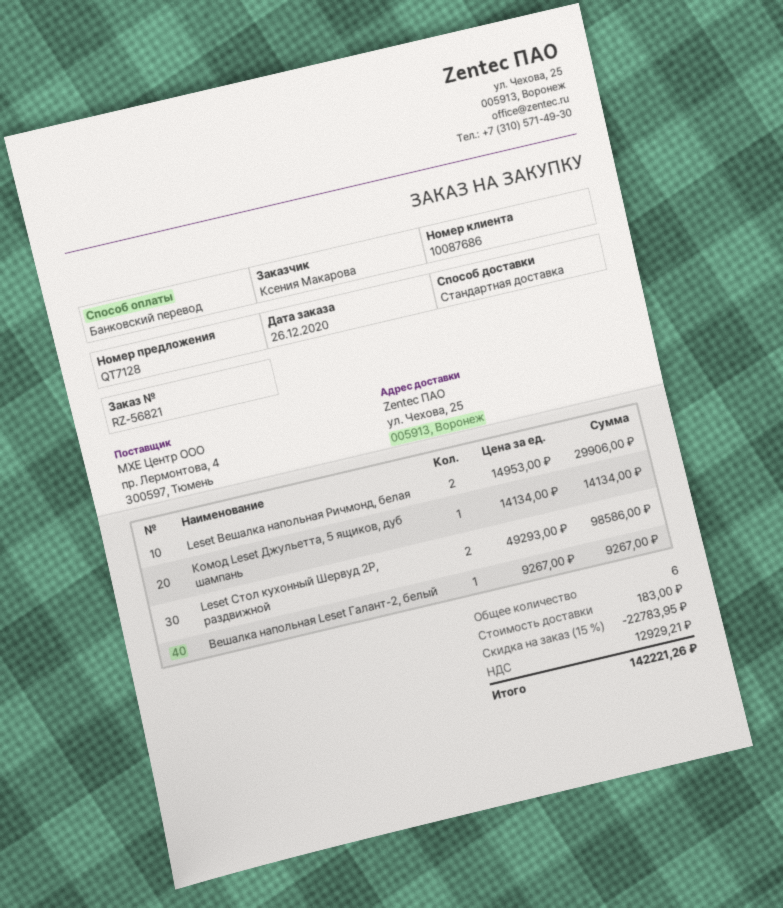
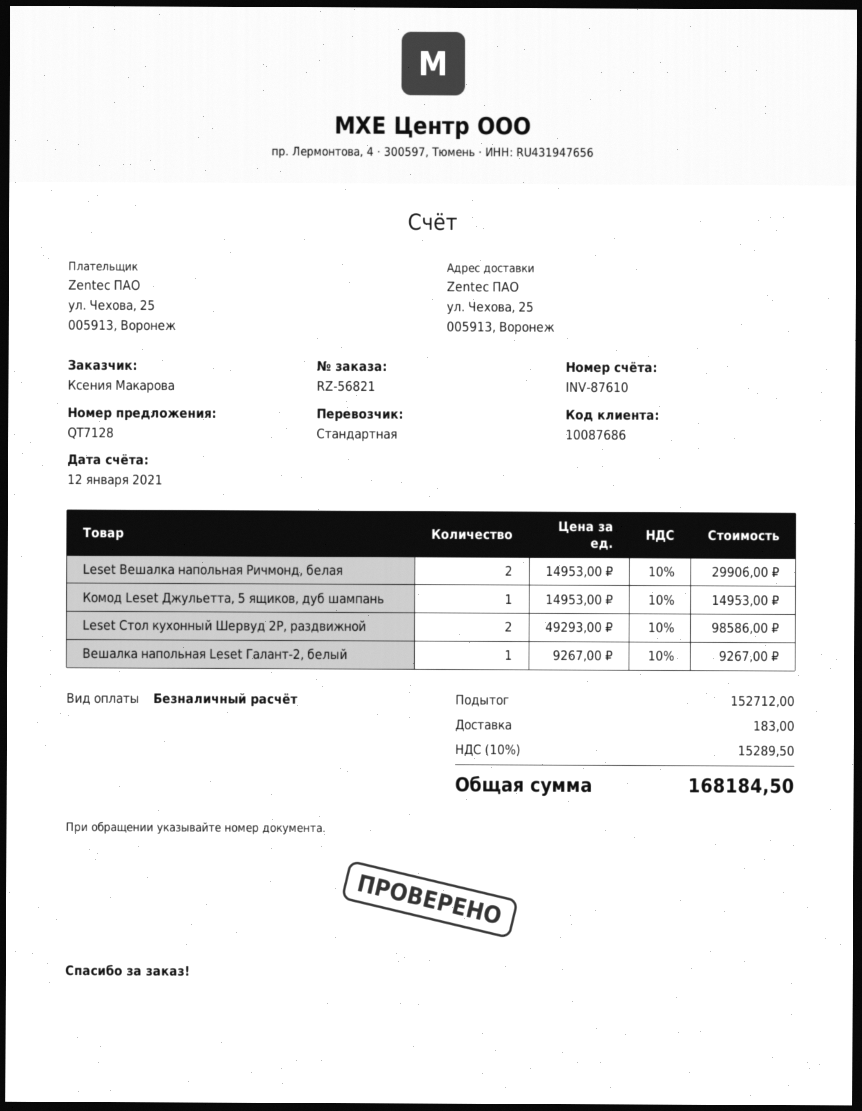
Комод Leset Джульетта, 5 ящиков, дуб шампань: 1 x 14134.00 = 14134.00 -> 1 x 14953.00 = 14953.00
discount: 15% = 22783.95 -> none
tax: 12929.21 -> 15289.50
total: 142221.26 -> 168184.50

